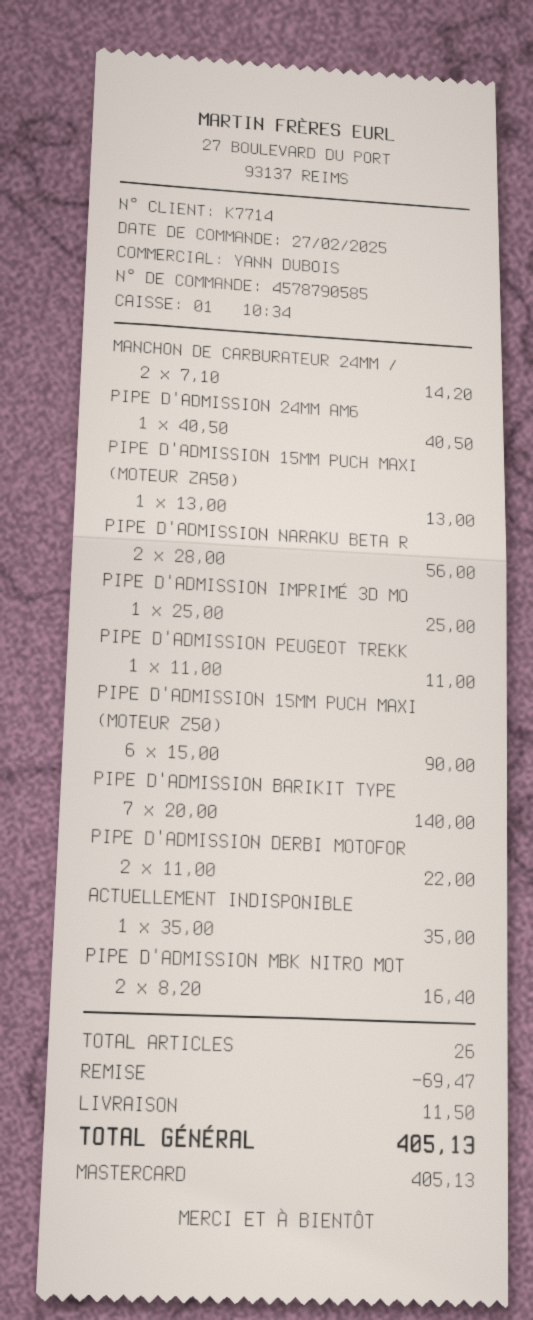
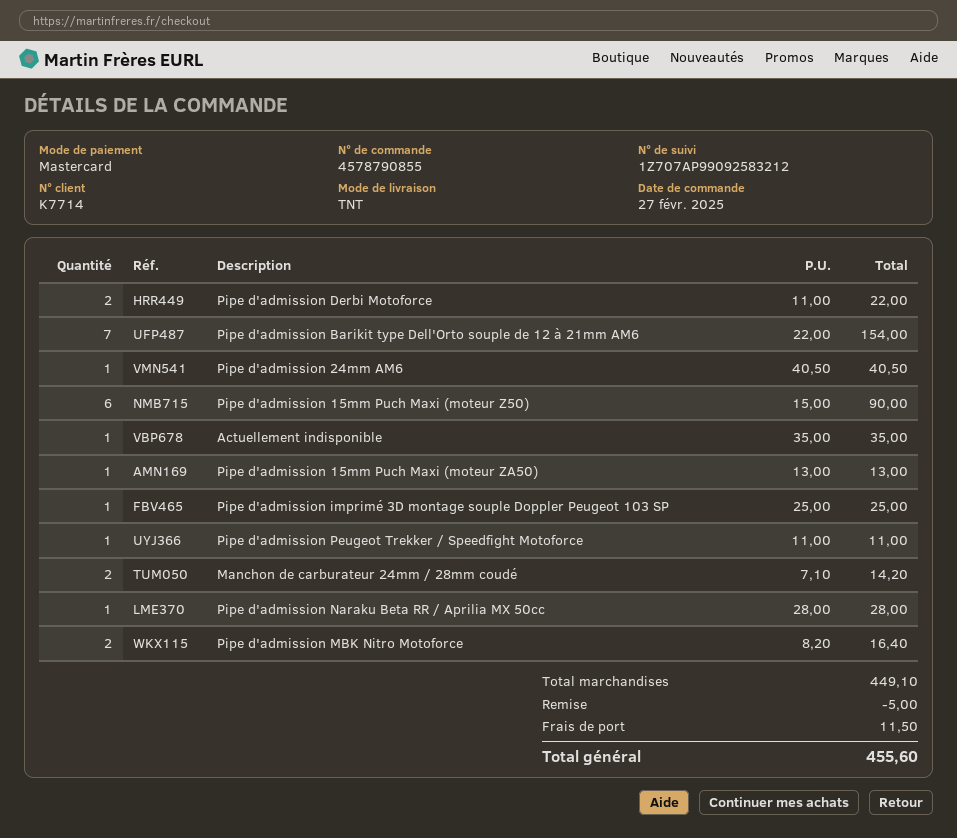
order number: 4578790585 -> 4578790855
PIPE D'ADMISSION NARAKU BETA R: 2 x 28.00 = 56.00 -> 1 x 28.00 = 28.00
PIPE D'ADMISSION BARIKIT TYPE: 7 x 20.00 = 140.00 -> 7 x 22.00 = 154.00
discount: 69.47 -> 5.00
total: 405.13 -> 455.60

